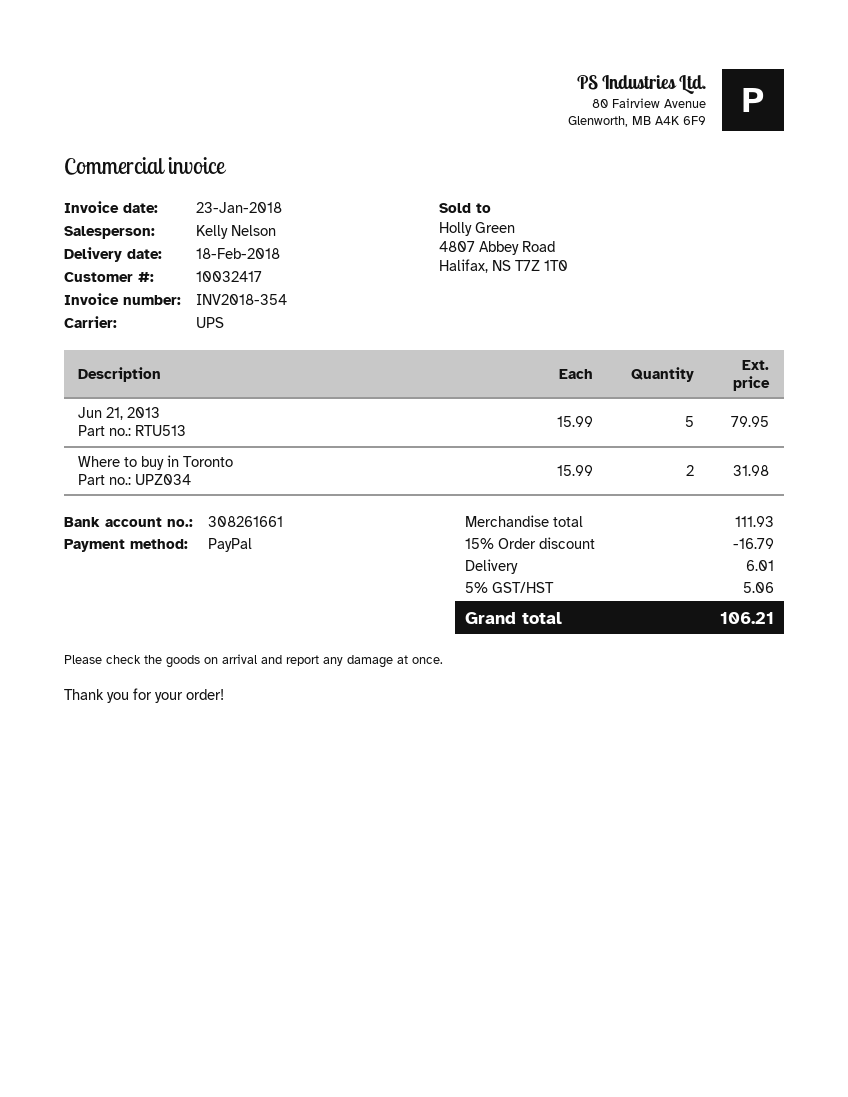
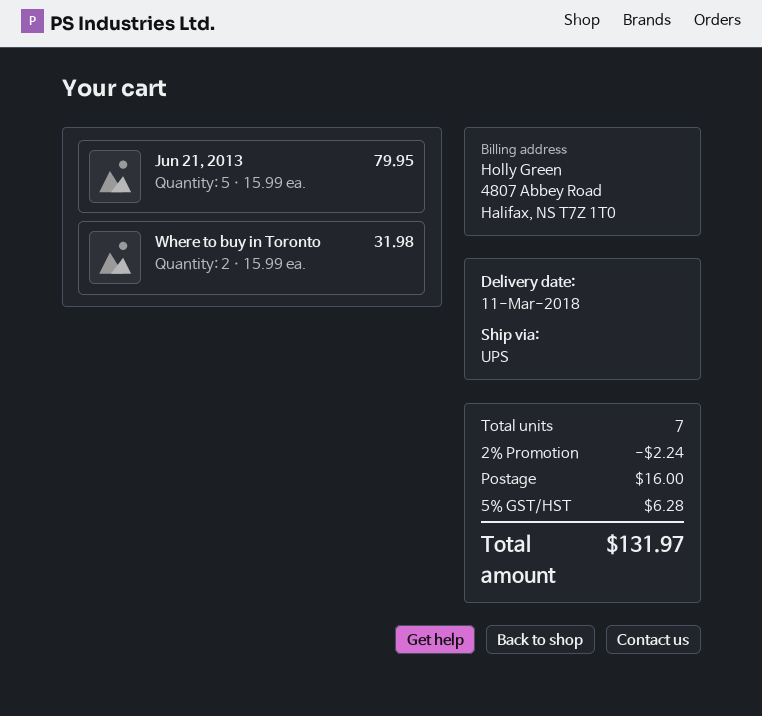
delivery date: 2018-02-18 -> 2018-03-11
discount: 15% = 16.79 -> 2% = 2.24
shipping: 6.01 -> 16.00
tax: 5% = 5.06 -> 5% = 6.28
total: 106.21 -> 131.97

